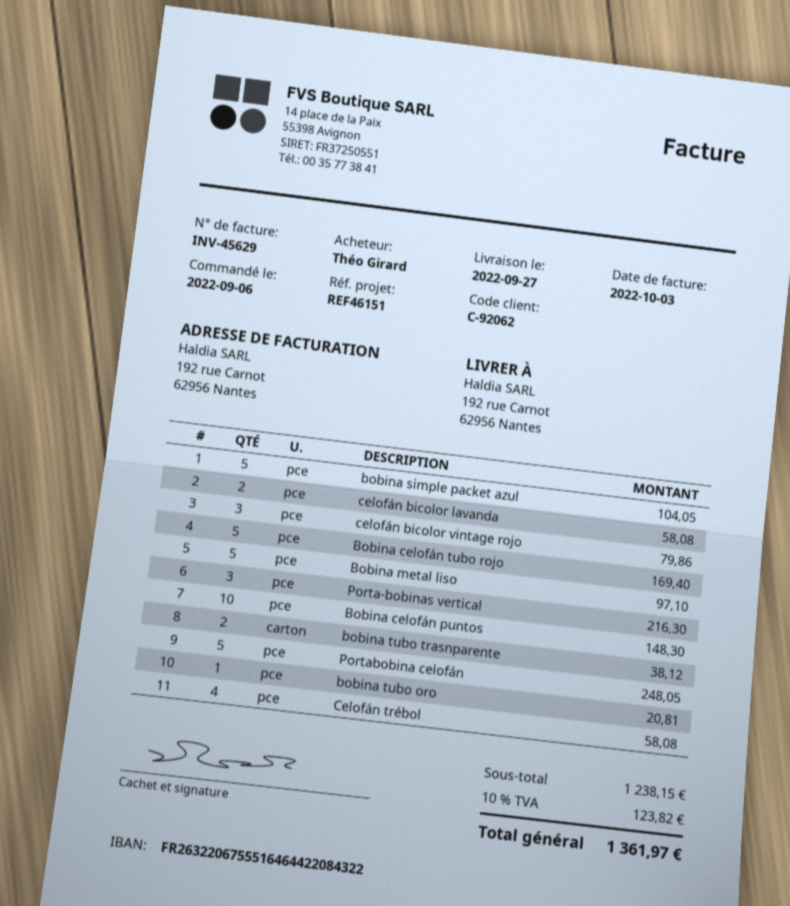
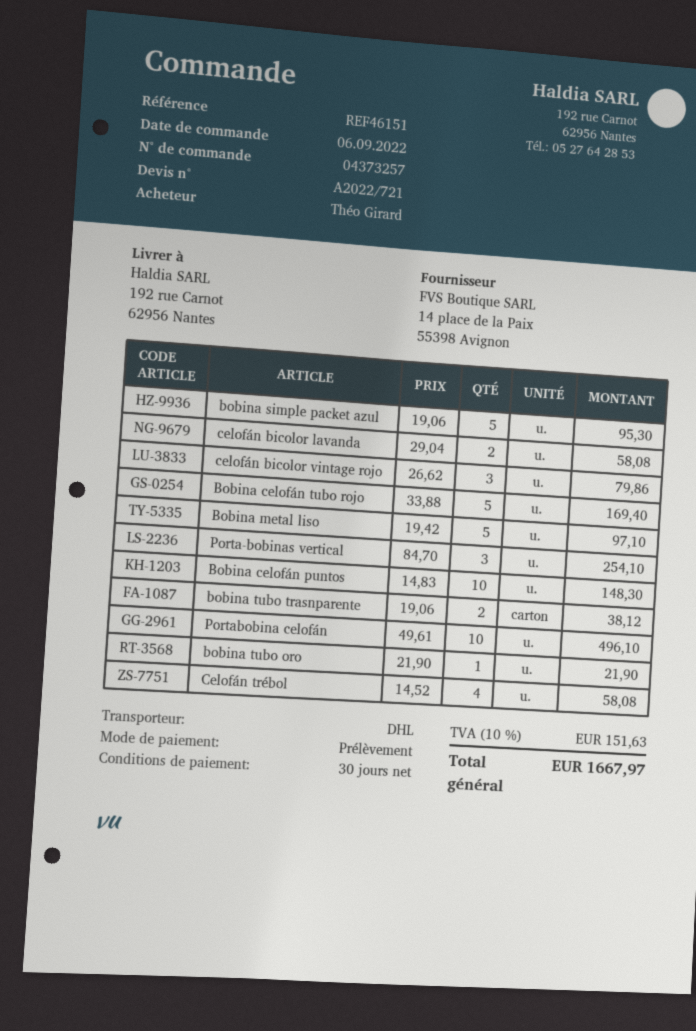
bobina simple packet azul: 5 for 104.05 -> 5 for 95.30
Porta-bobinas vertical: 3 for 216.30 -> 3 for 254.10
Portabobina celofán: 5 for 248.05 -> 10 for 496.10
bobina tubo oro: 1 for 20.81 -> 1 for 21.90
tax: 10% = 123.82 -> 10% = 151.63
total: 1361.97 -> 1667.97

